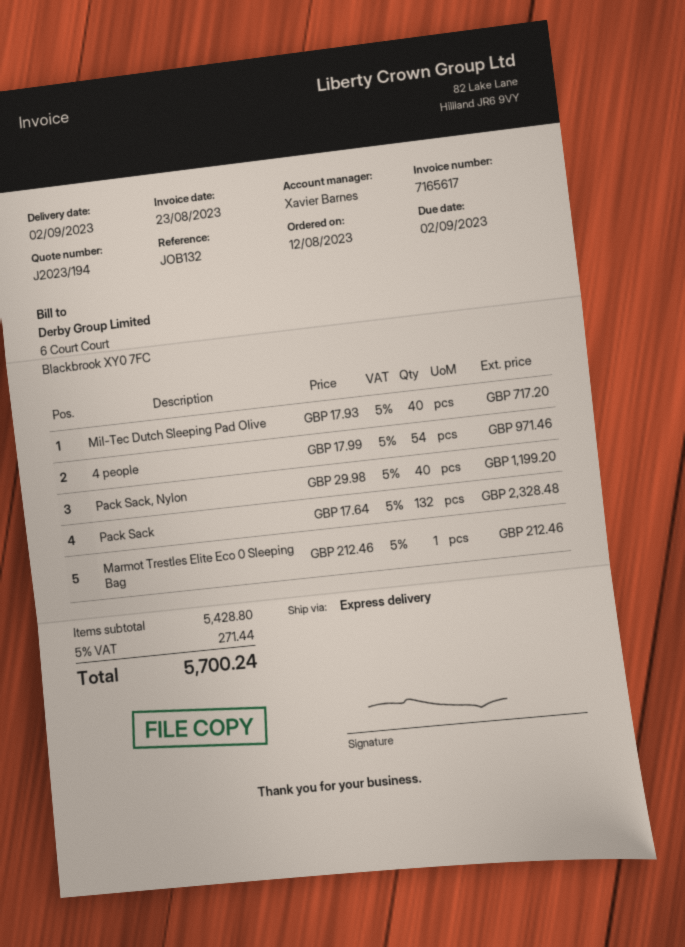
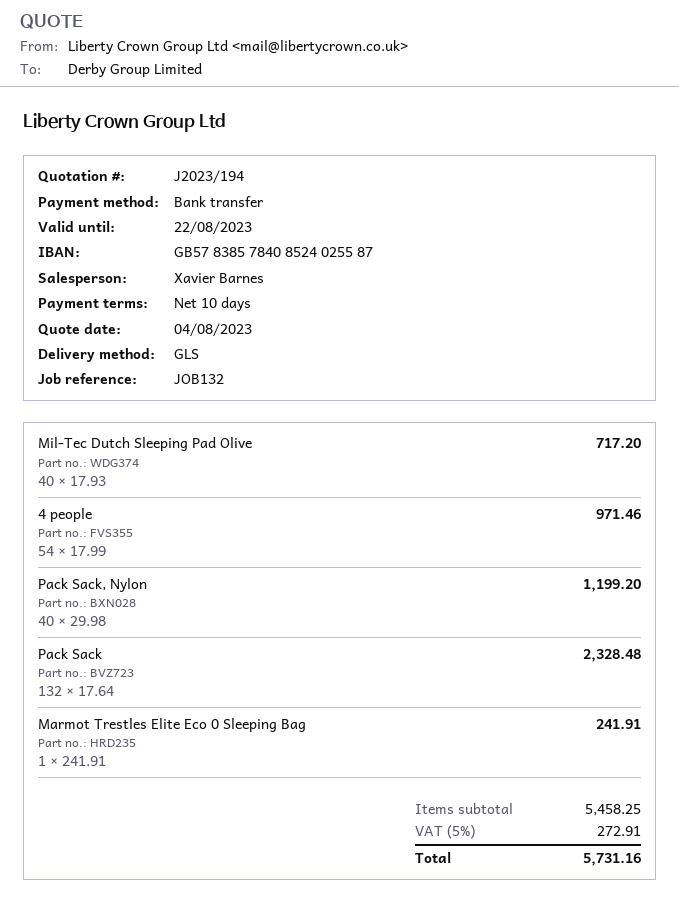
shipping method: express -> GLS
Marmot Trestles Elite Eco 0 Sleeping Bag: 1 x 212.46 = 212.46 -> 1 x 241.91 = 241.91
subtotal: 5428.80 -> 5458.25
tax: 5% = 271.44 -> 5% = 272.91
total: 5700.24 -> 5731.16

